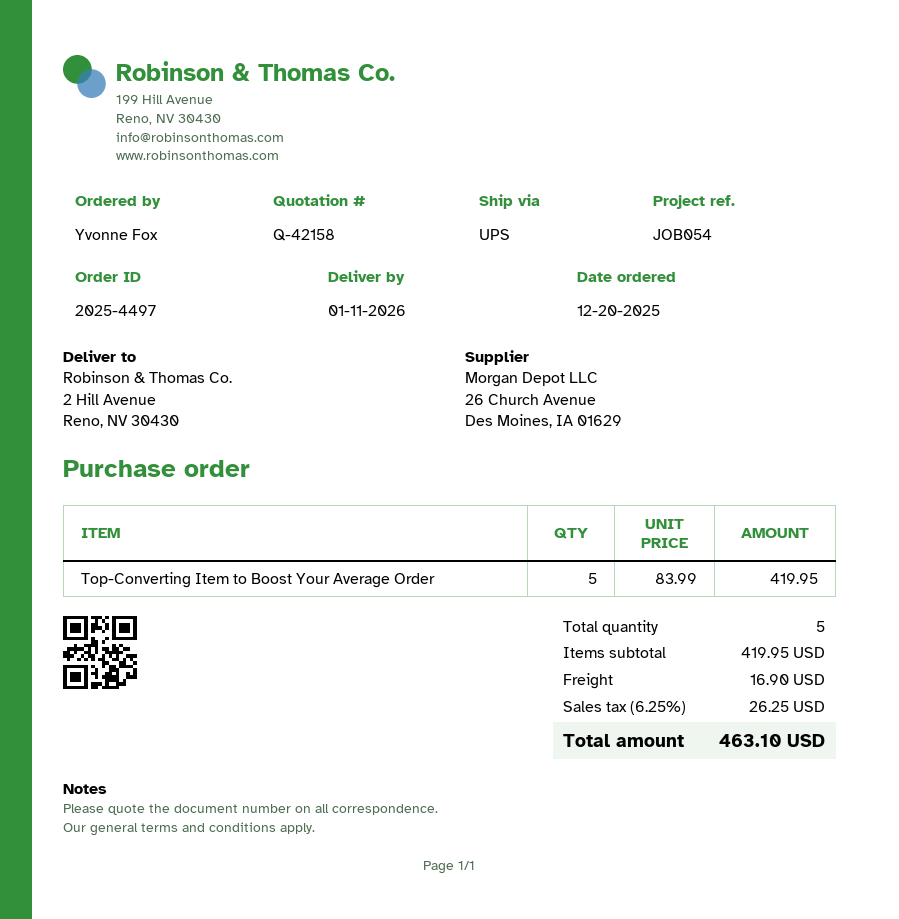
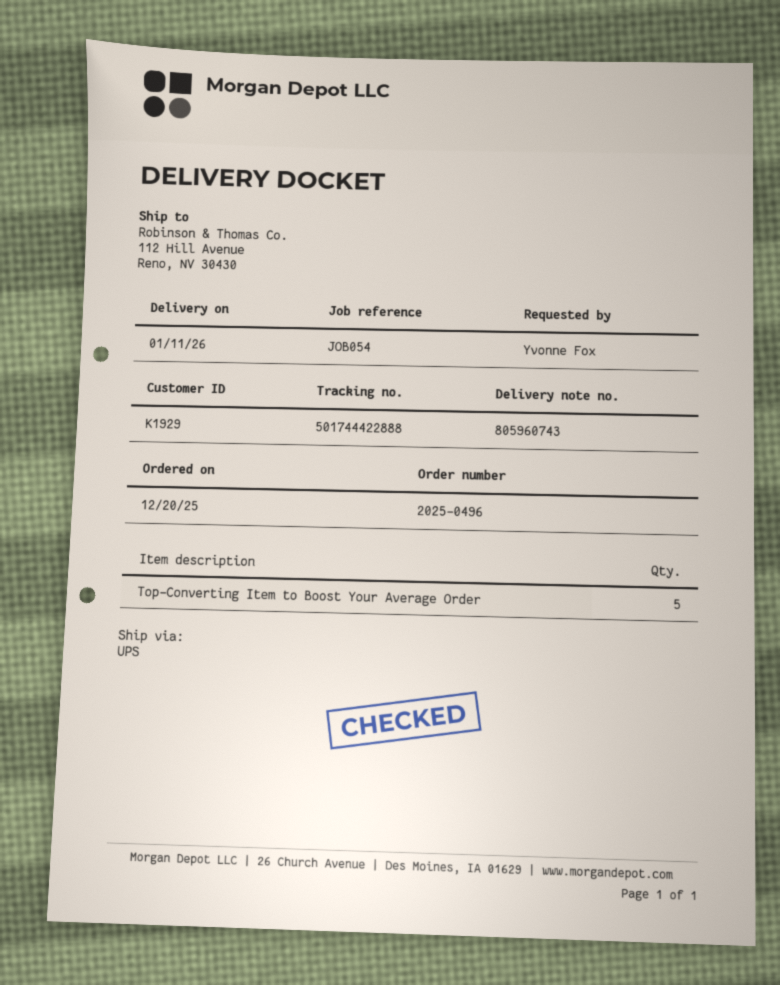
order number: 2025-4497 -> 2025-0496
ship to: 2 Hill Avenue, Reno, NV 30430 -> 112 Hill Avenue, Reno, NV 30430

